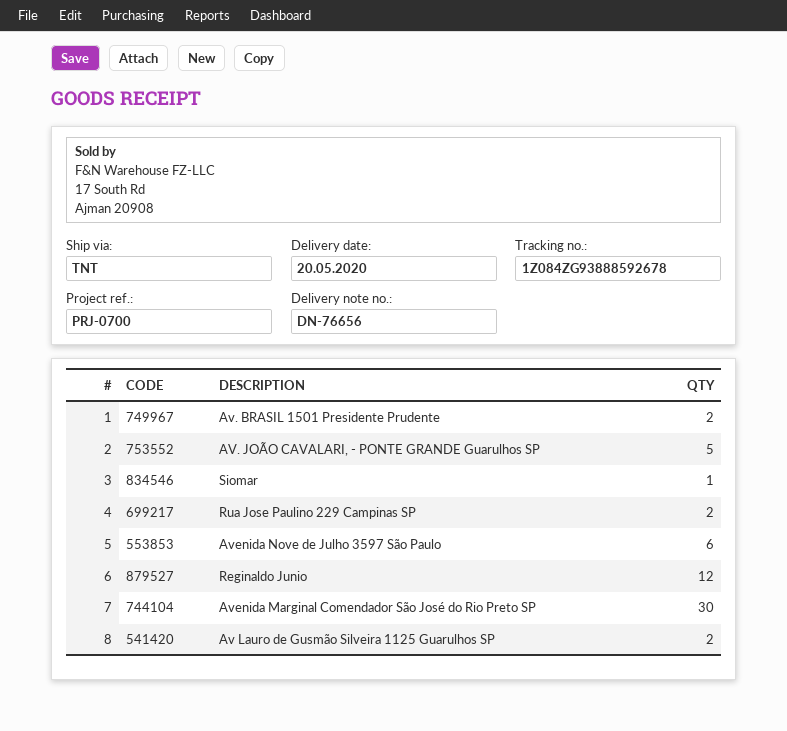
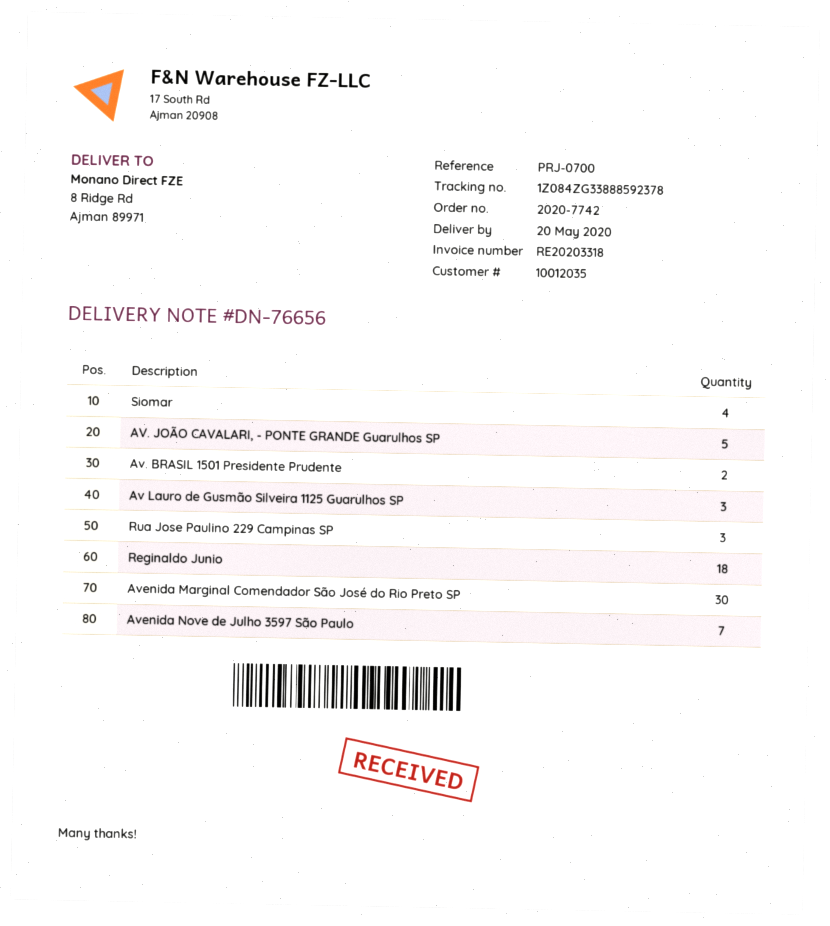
tracking number: 1Z084ZG93888592678 -> 1Z084ZG33888592378
Siomar: 1 -> 4
Rua Jose Paulino 229 Campinas SP: 2 -> 3
Avenida Nove de Julho 3597 São Paulo: 6 -> 7
Reginaldo Junio: 12 -> 18
Av Lauro de Gusmão Silveira 1125 Guarulhos SP: 2 -> 3

